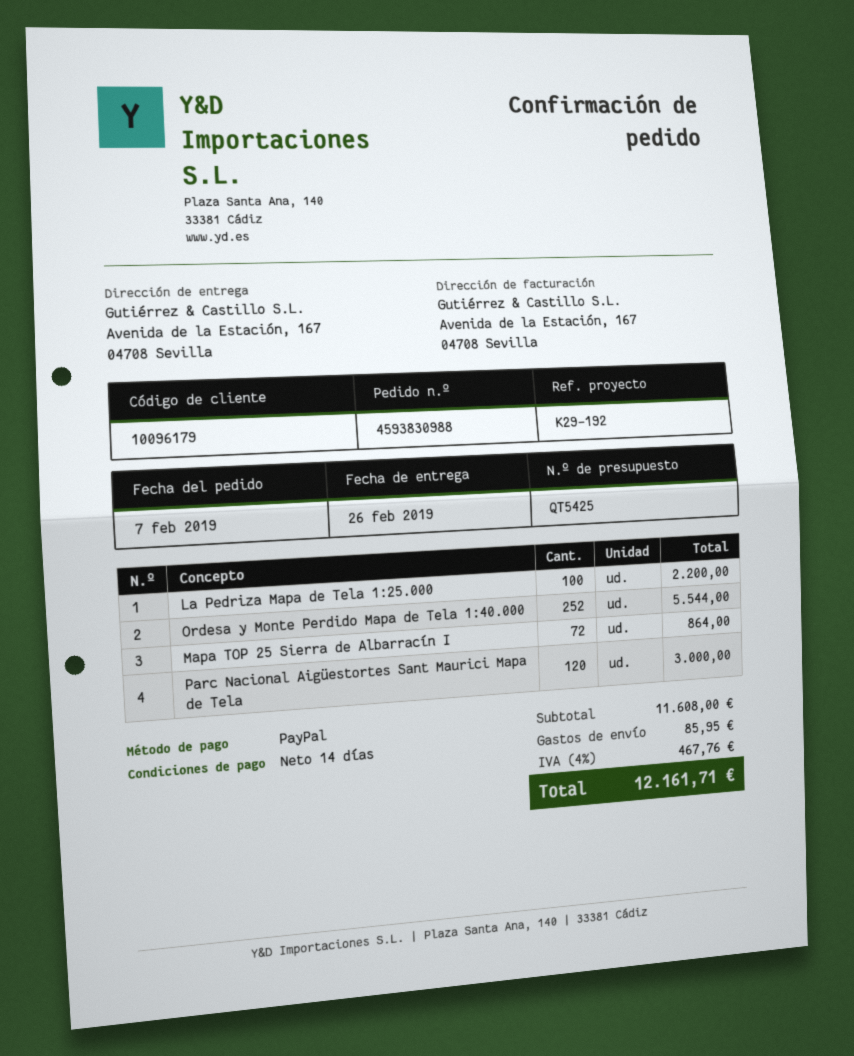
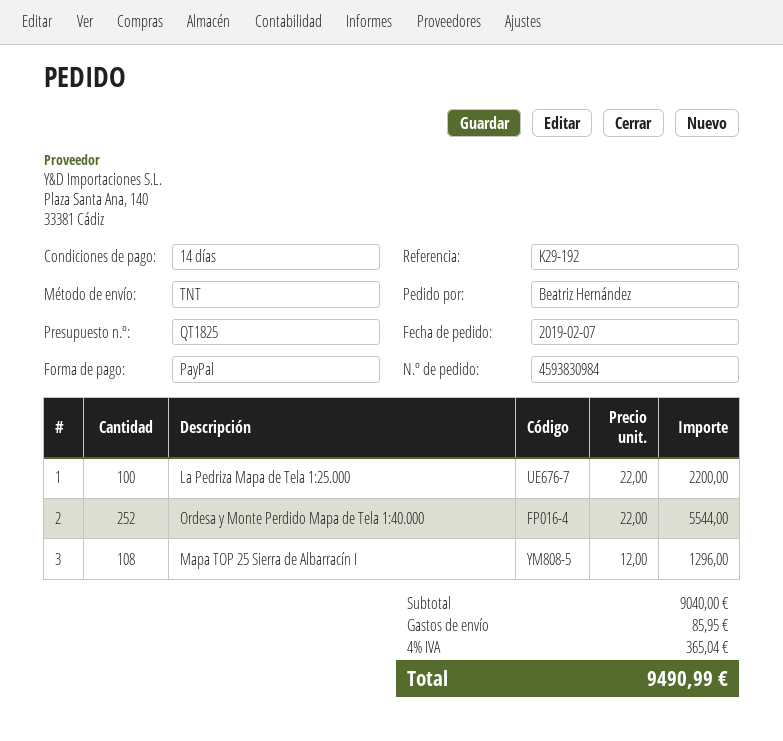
quote number: QT5425 -> QT1825
order number: 4593830988 -> 4593830984
Mapa TOP 25 Sierra de Albarracín I: 72 for 864.00 -> 108 for 1296.00
Parc Nacional Aigüestortes Sant Maurici Mapa de Tela: 120 for 3000.00 -> none
subtotal: 11608.00 -> 9040.00
tax: 4% = 467.76 -> 4% = 365.04
total: 12161.71 -> 9490.99

